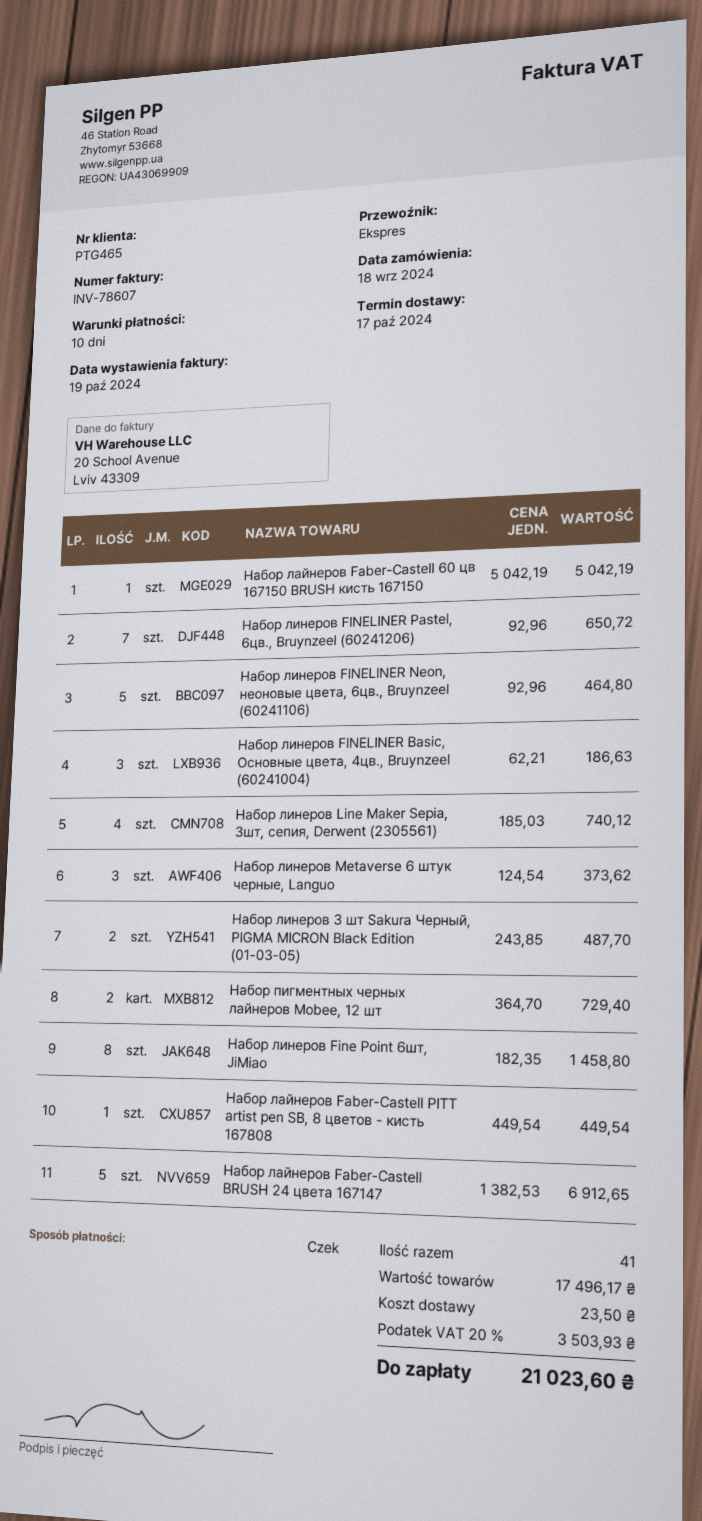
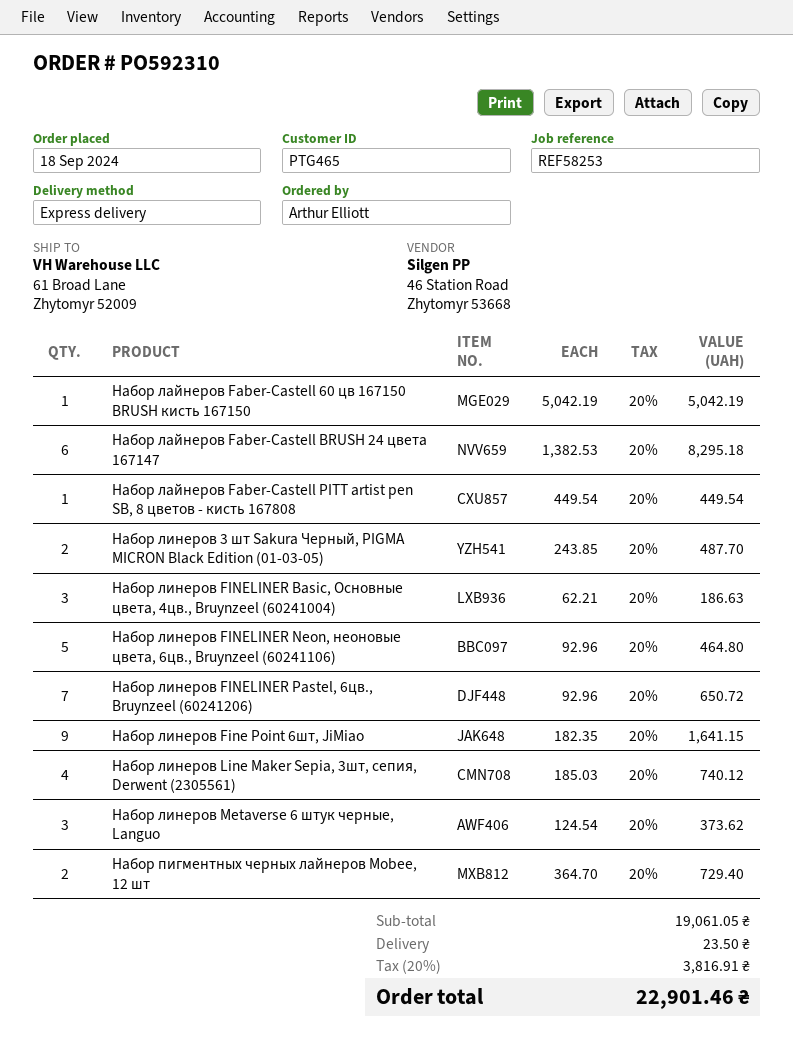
Набор линеров Fine Point 6шт, JiMiao: 8 x 182.35 = 1458.80 -> 9 x 182.35 = 1641.15
Набор лайнеров Faber-Castell BRUSH 24 цвета 167147: 5 x 1382.53 = 6912.65 -> 6 x 1382.53 = 8295.18
subtotal: 17496.17 -> 19061.05
tax: 20% = 3503.93 -> 20% = 3816.91
total: 21023.60 -> 22901.46

